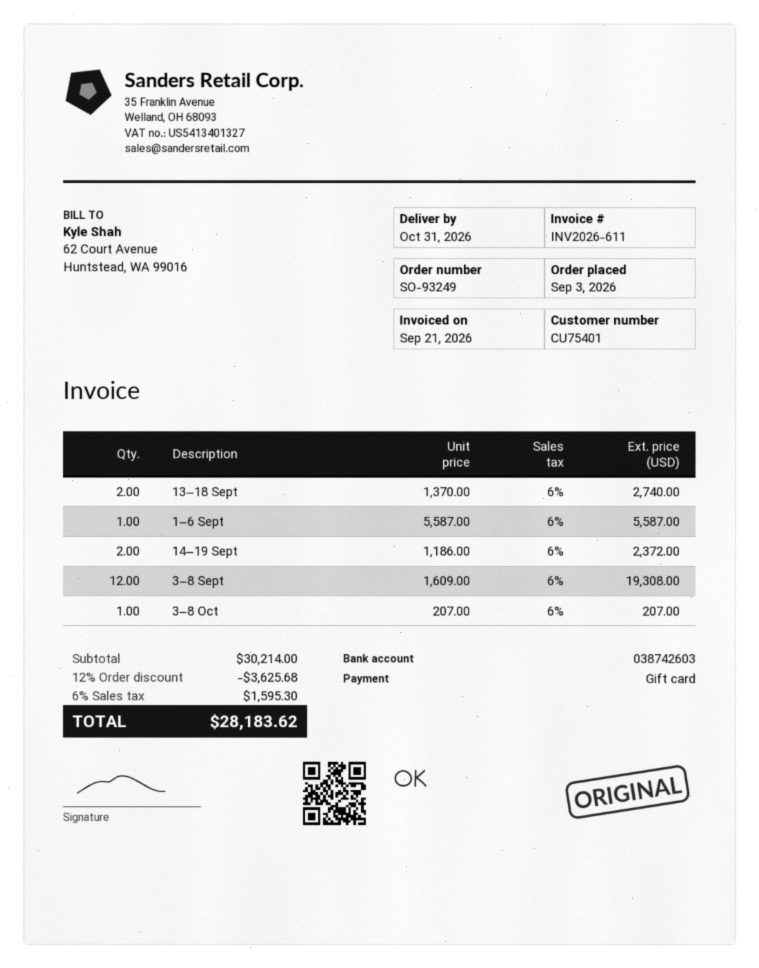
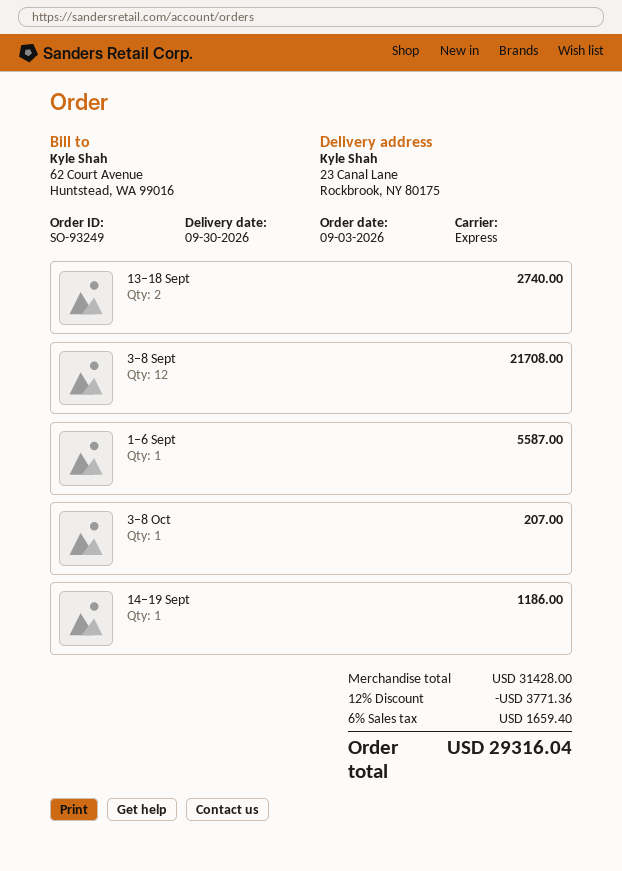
delivery date: 2026-10-31 -> 2026-09-30
14–19 Sept: 2 for 2372.00 -> 1 for 1186.00
3–8 Sept: 12 for 19308.00 -> 12 for 21708.00
subtotal: 30214.00 -> 31428.00
discount: 12% = 3625.68 -> 12% = 3771.36
tax: 6% = 1595.30 -> 6% = 1659.40
total: 28183.62 -> 29316.04

